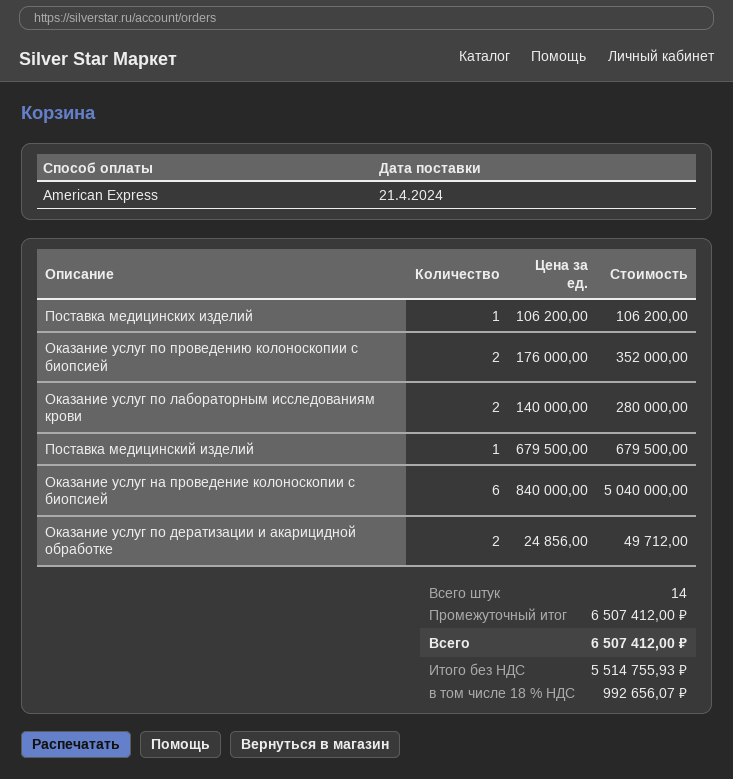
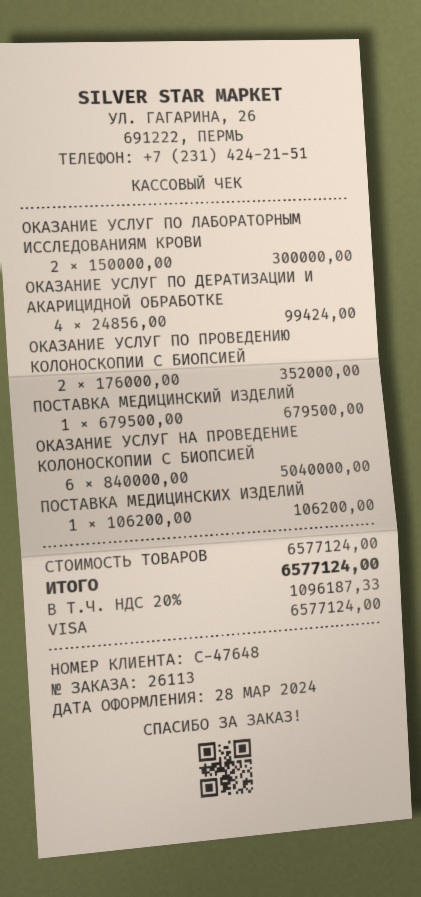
payment method: American Express -> Visa
Оказание услуг по лабораторным исследованиям крови: 2 x 140000.00 = 280000.00 -> 2 x 150000.00 = 300000.00
Оказание услуг по дератизации и акарицидной обработке: 2 x 24856.00 = 49712.00 -> 4 x 24856.00 = 99424.00
subtotal: 6507412.00 -> 6577124.00
tax: 18% = 992656.07 -> 20% = 1096187.33
total: 6507412.00 -> 6577124.00

